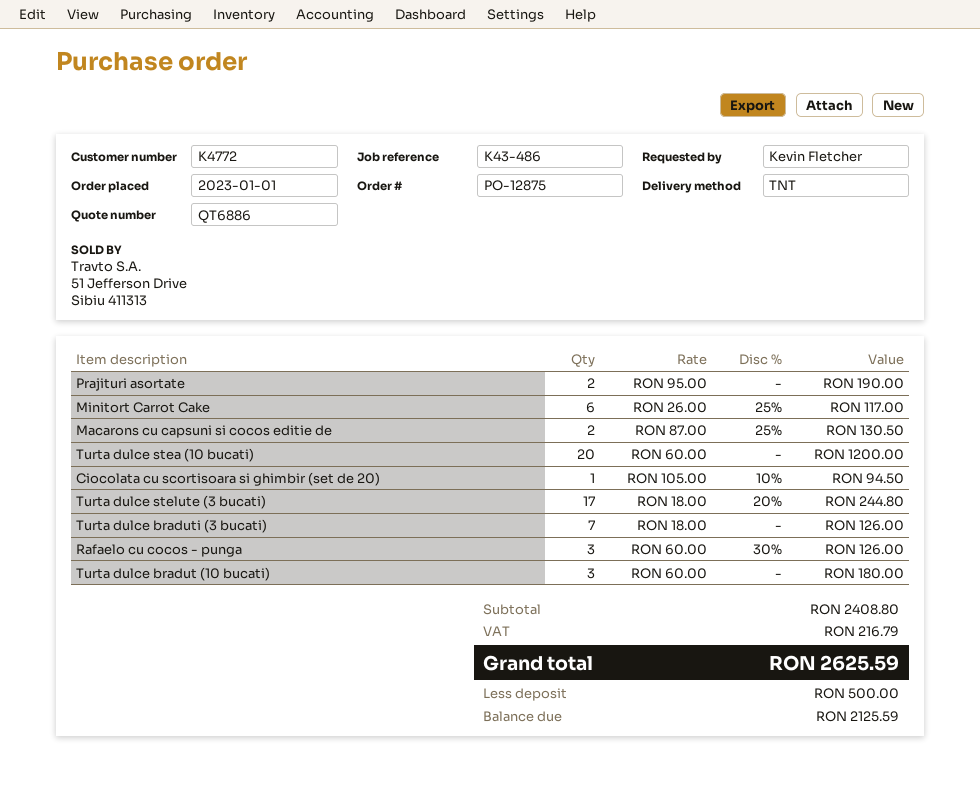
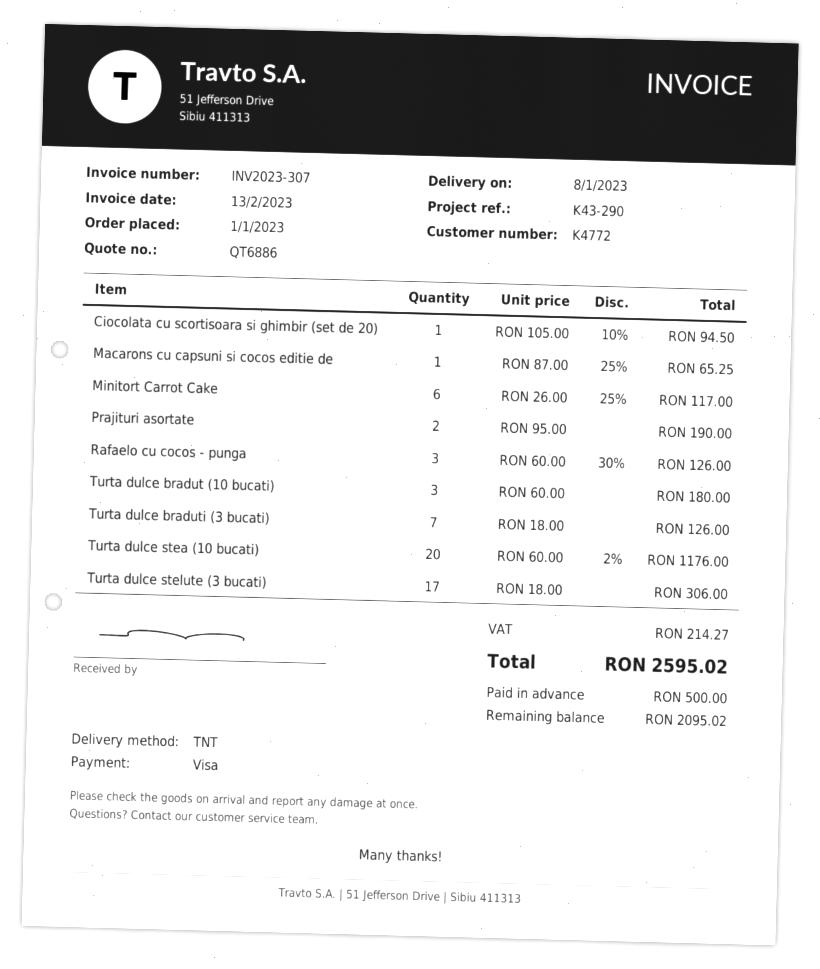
reference: K43-486 -> K43-290
Macarons cu capsuni si cocos editie de: 2 x 87.00 - 25% = 130.50 -> 1 x 87.00 - 25% = 65.25
Turta dulce stea (10 bucati): 20 x 60.00 = 1200.00 -> 20 x 60.00 - 2% = 1176.00
Turta dulce stelute (3 bucati): 17 x 18.00 - 20% = 244.80 -> 17 x 18.00 = 306.00
tax: 216.79 -> 214.27
total: 2625.59 -> 2595.02
balance: 2125.59 -> 2095.02

